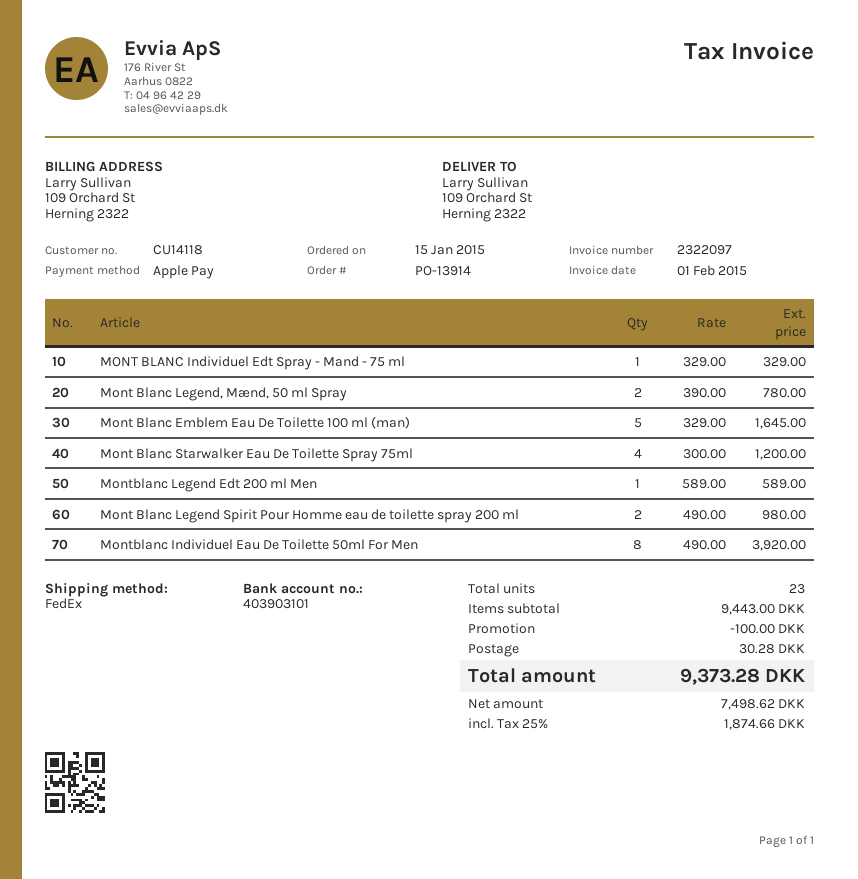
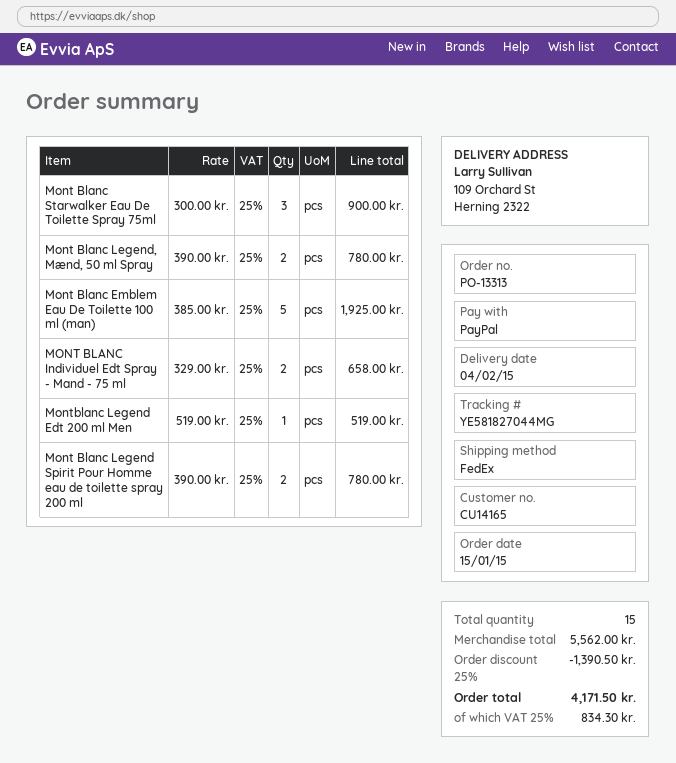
order number: PO-13914 -> PO-13313
customer number: CU14118 -> CU14165
payment method: Apple Pay -> PayPal
MONT BLANC Individuel Edt Spray - Mand - 75 ml: 1 x 329.00 = 329.00 -> 2 x 329.00 = 658.00
Mont Blanc Emblem Eau De Toilette 100 ml (man): 5 x 329.00 = 1645.00 -> 5 x 385.00 = 1925.00
Mont Blanc Starwalker Eau De Toilette Spray 75ml: 4 x 300.00 = 1200.00 -> 3 x 300.00 = 900.00
Montblanc Legend Edt 200 ml Men: 1 x 589.00 = 589.00 -> 1 x 519.00 = 519.00
Mont Blanc Legend Spirit Pour Homme eau de toilette spray 200 ml: 2 x 490.00 = 980.00 -> 2 x 390.00 = 780.00
Montblanc Individuel Eau De Toilette 50ml For Men: 8 x 490.00 = 3920.00 -> none
total quantity: 23 -> 15
subtotal: 9443.00 -> 5562.00
discount: 100.00 -> 1390.50
shipping: 30.28 -> none
tax: 25% = 1874.66 -> 25% = 834.30
total: 9373.28 -> 4171.50

